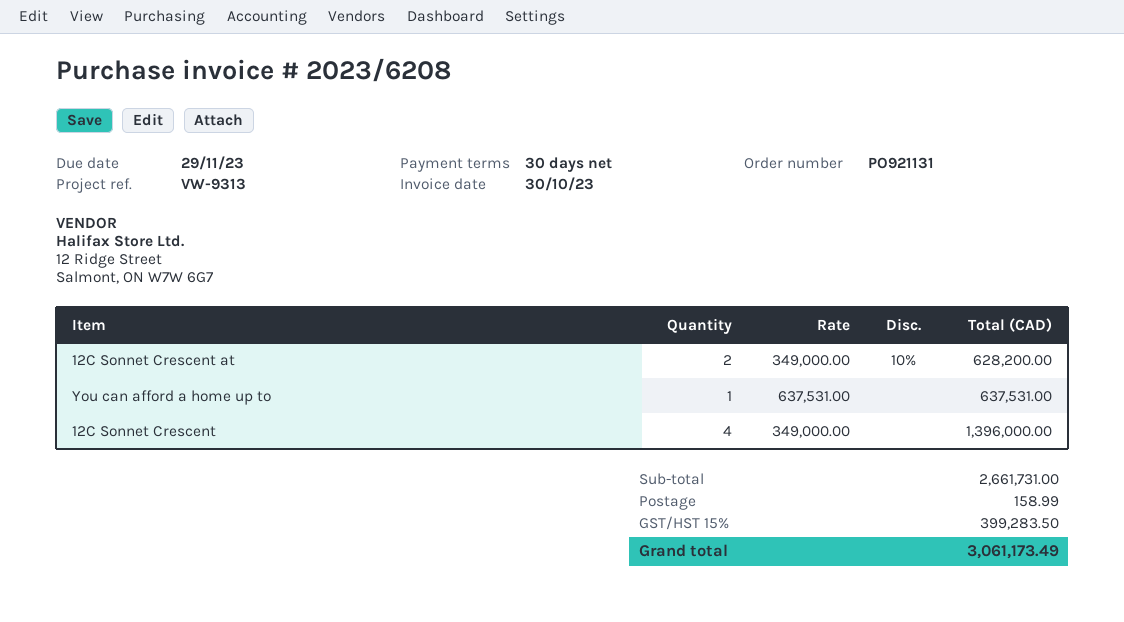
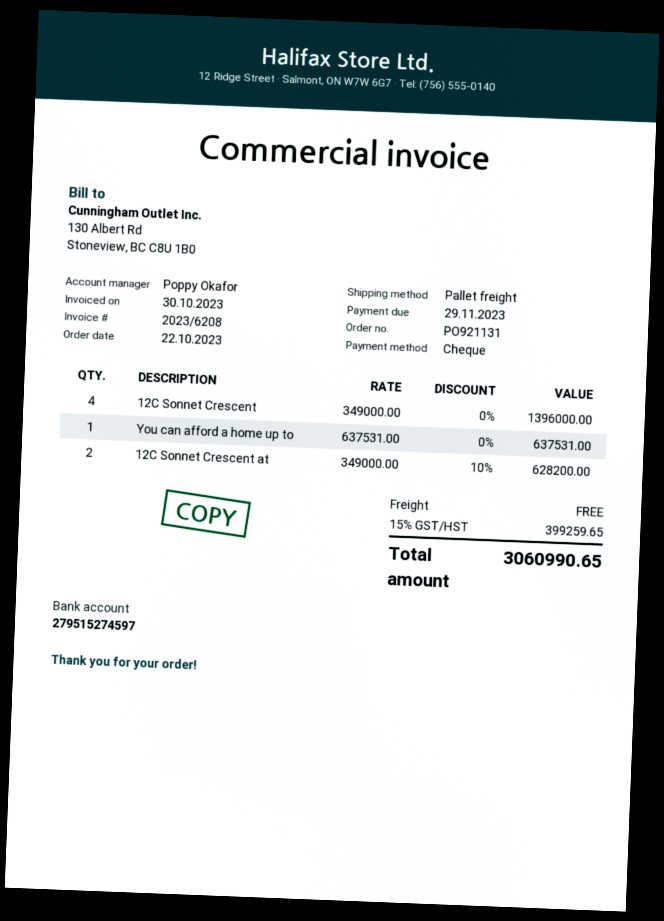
shipping: 158.99 -> 0.00
tax: 15% = 399283.50 -> 15% = 399259.65
total: 3061173.49 -> 3060990.65

